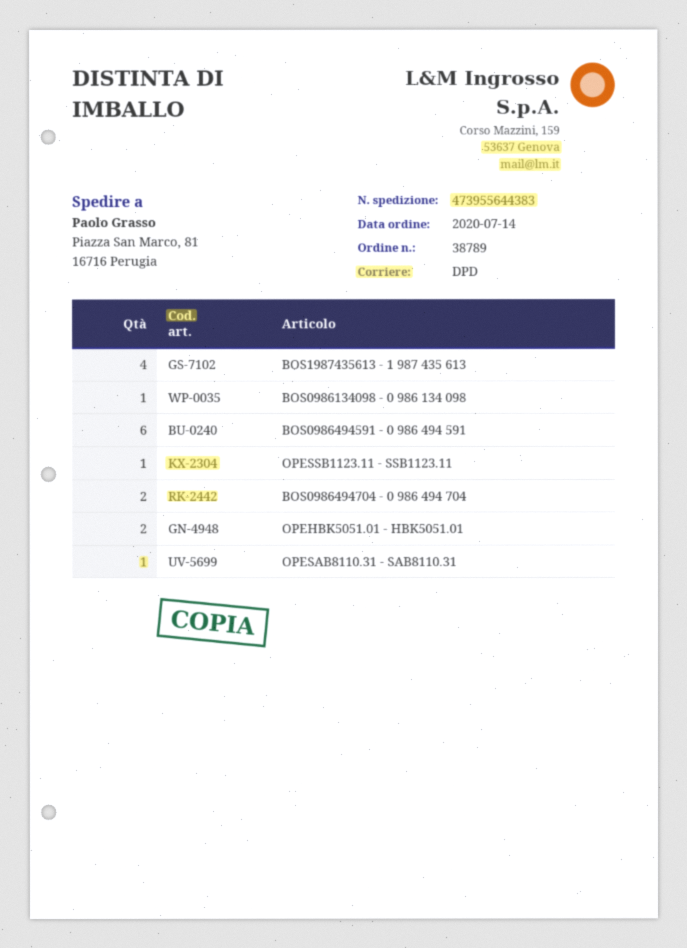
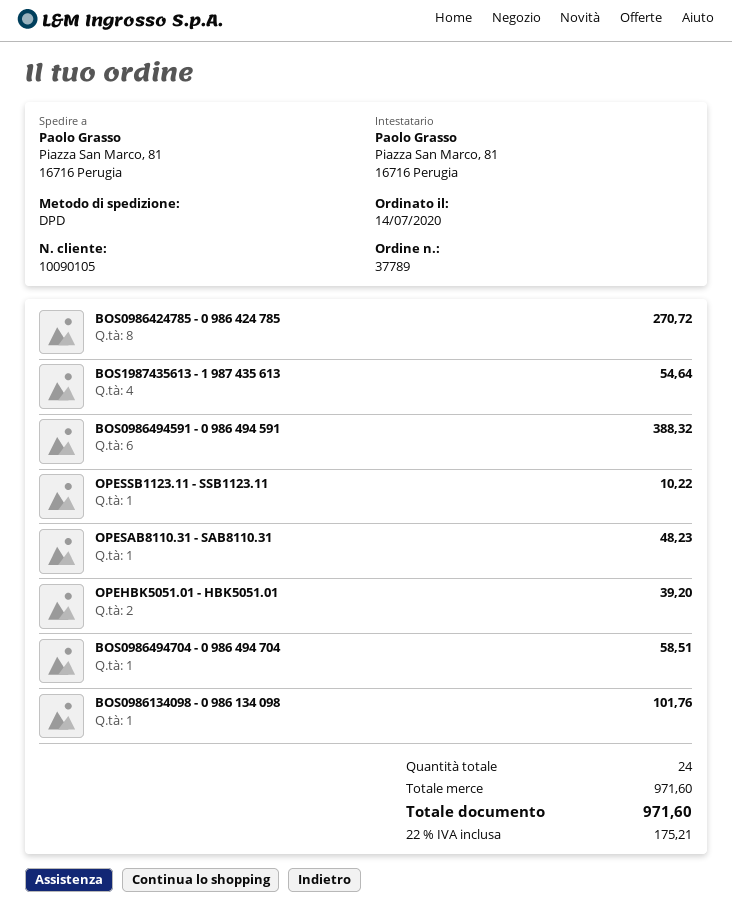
order number: 38789 -> 37789
BOS0986494704 - 0 986 494 704: 2 -> 1
BOS0986424785 - 0 986 424 785: none -> 8

